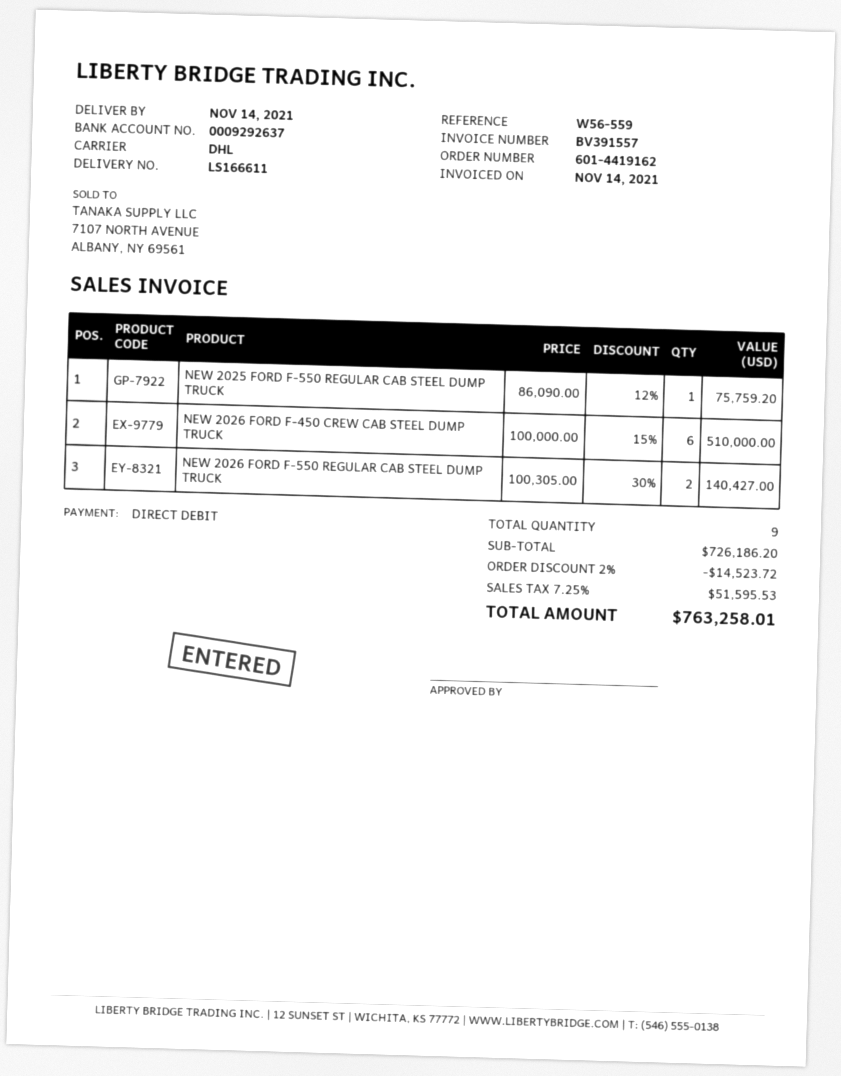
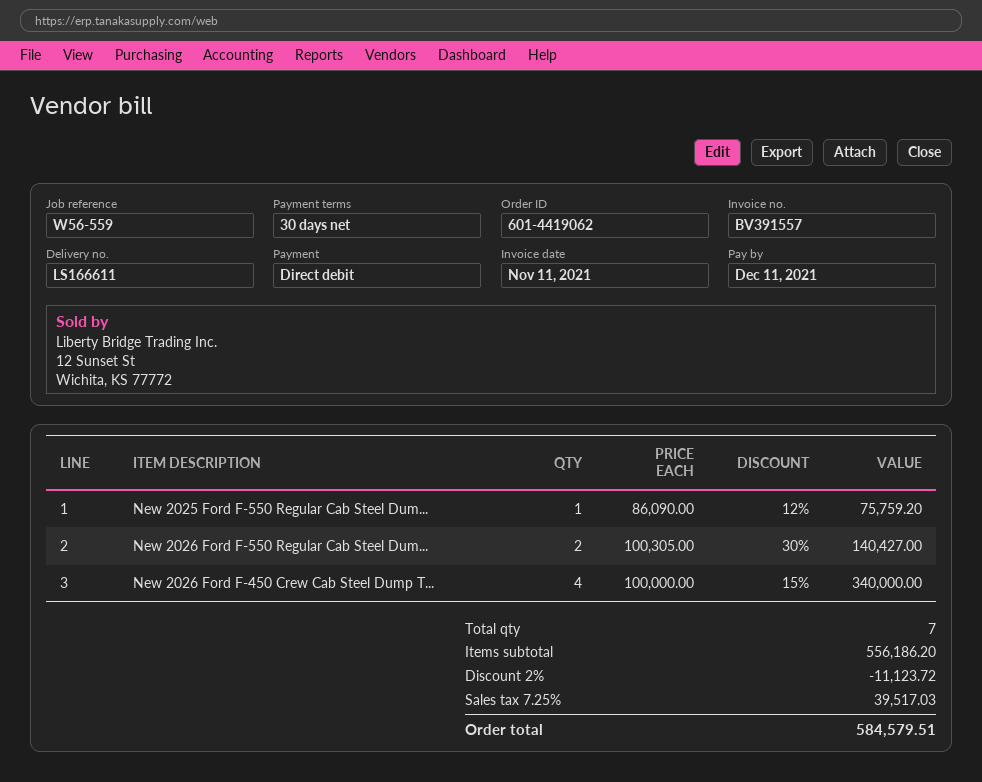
order number: 601-4419162 -> 601-4419062
invoice date: 2021-11-14 -> 2021-11-11
NEW 2026 FORD F-450 CREW CAB STEEL DUMP TRUCK: 6 x 100000.00 - 15% = 510000.00 -> 4 x 100000.00 - 15% = 340000.00
total quantity: 9 -> 7
subtotal: 726186.20 -> 556186.20
discount: 2% = 14523.72 -> 2% = 11123.72
tax: 7.25% = 51595.53 -> 7.25% = 39517.03
total: 763258.01 -> 584579.51

